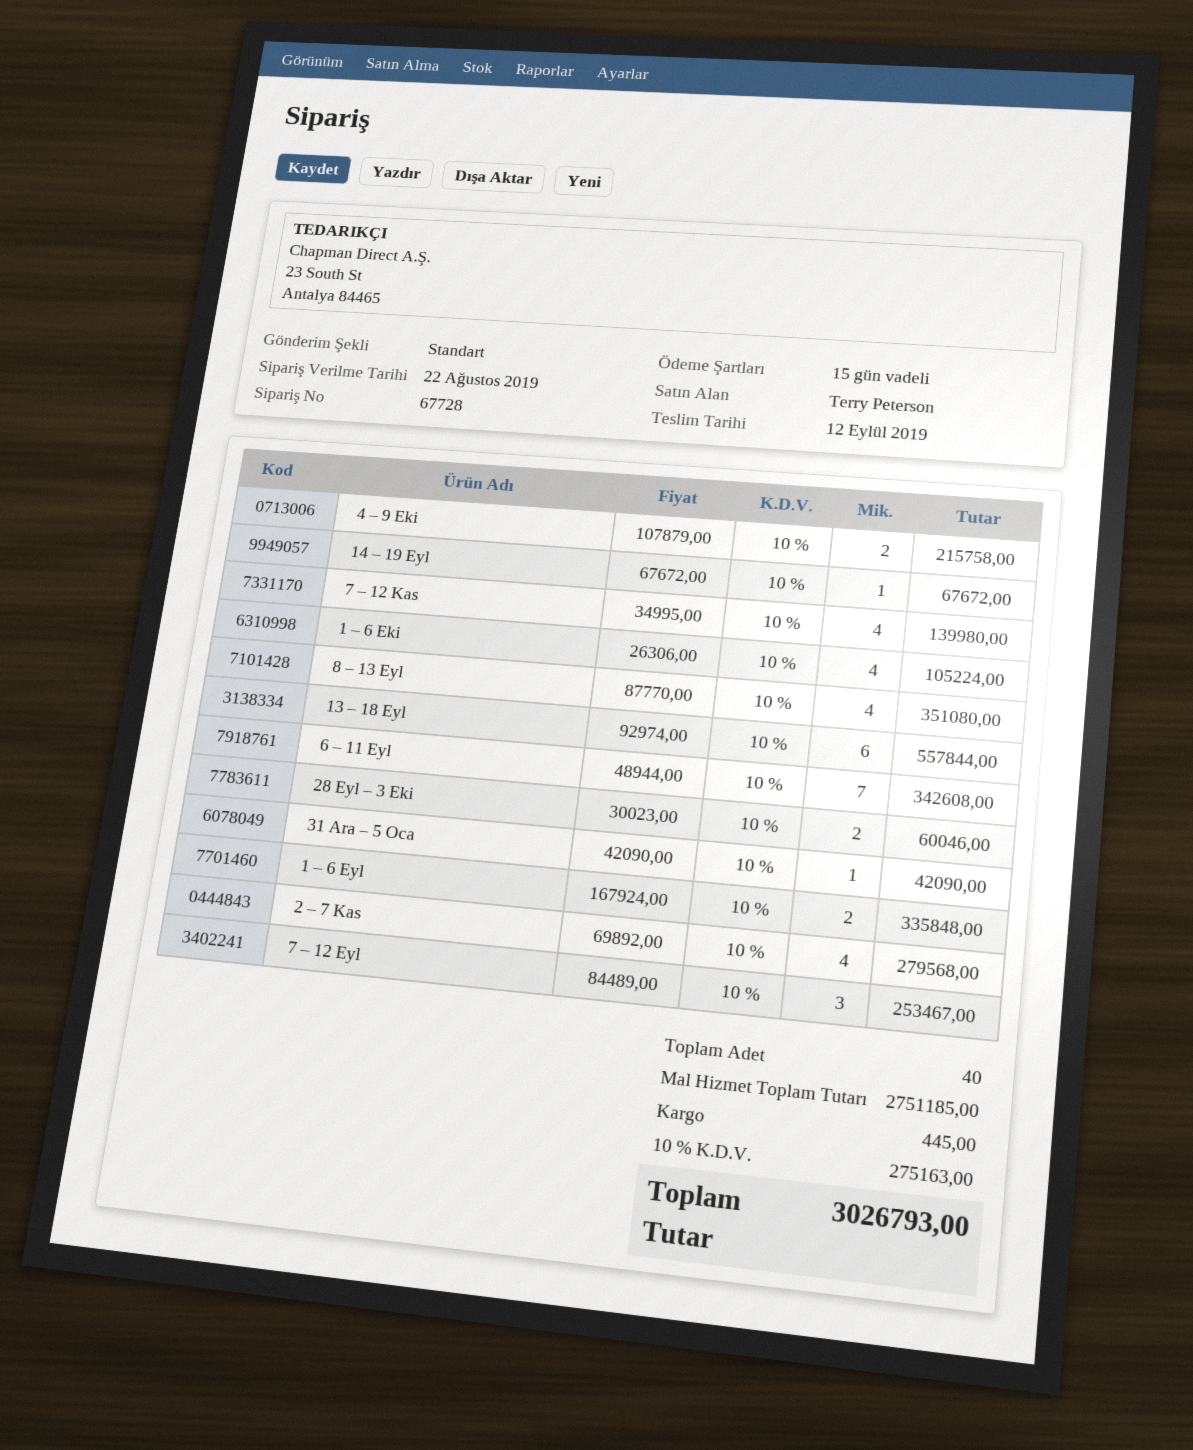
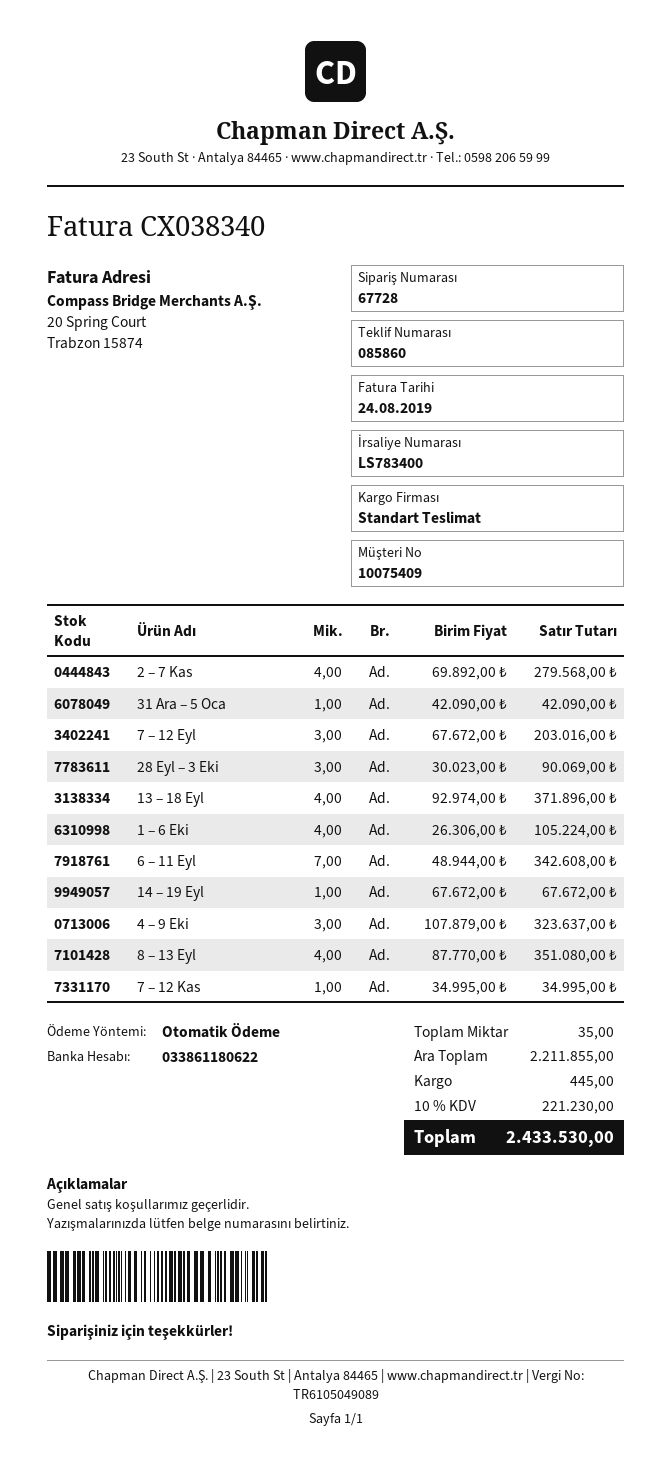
4 – 9 Eki: 2 x 107879.00 = 215758.00 -> 3 x 107879.00 = 323637.00
7 – 12 Kas: 4 x 34995.00 = 139980.00 -> 1 x 34995.00 = 34995.00
13 – 18 Eyl: 6 x 92974.00 = 557844.00 -> 4 x 92974.00 = 371896.00
28 Eyl – 3 Eki: 2 x 30023.00 = 60046.00 -> 3 x 30023.00 = 90069.00
1 – 6 Eyl: 2 x 167924.00 = 335848.00 -> none
7 – 12 Eyl: 3 x 84489.00 = 253467.00 -> 3 x 67672.00 = 203016.00
total quantity: 40 -> 35
subtotal: 2751185.00 -> 2211855.00
tax: 10% = 275163.00 -> 10% = 221230.00
total: 3026793.00 -> 2433530.00

